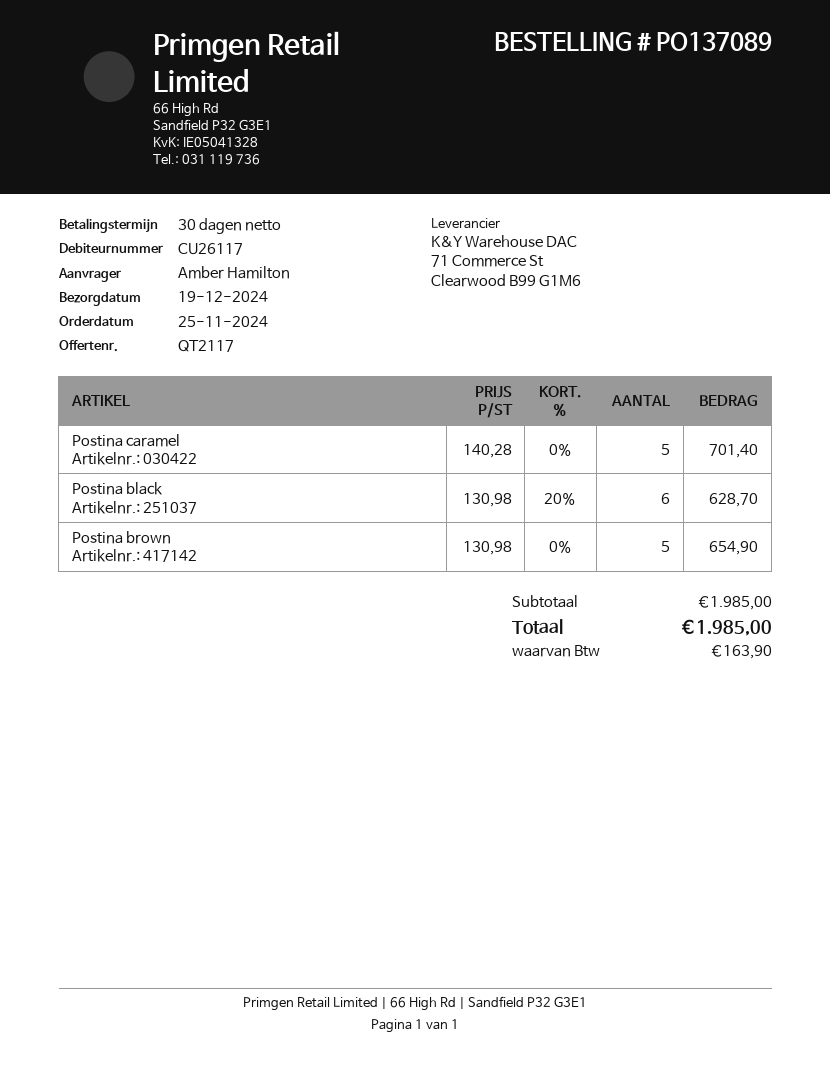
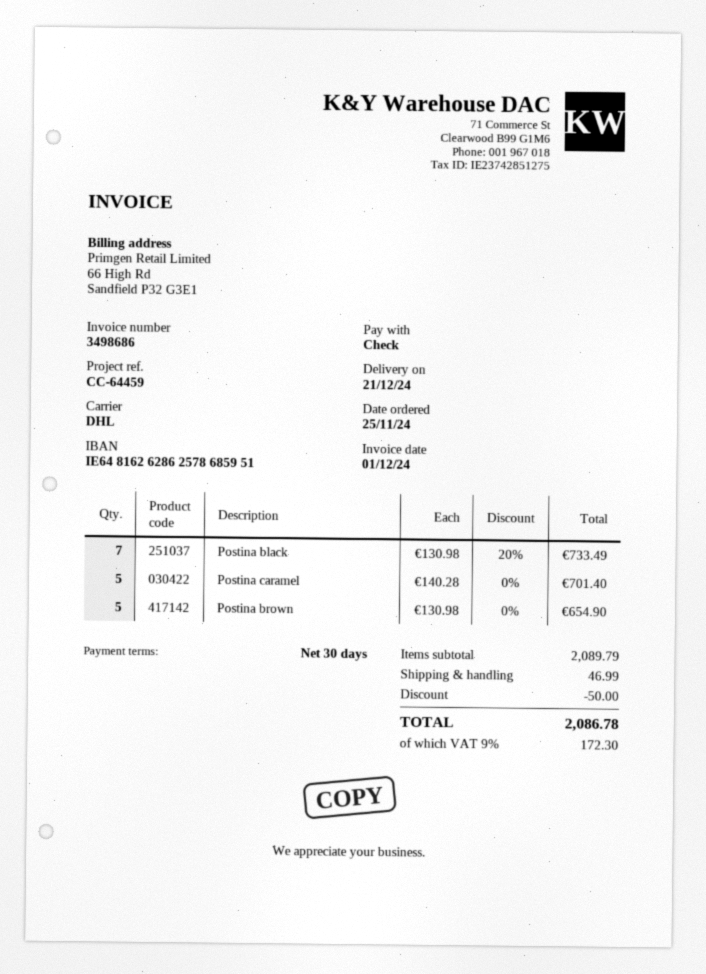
delivery date: 2024-12-19 -> 2024-12-21
Postina black: 6 x 130.98 - 20% = 628.70 -> 7 x 130.98 - 20% = 733.49
subtotal: 1985.00 -> 2089.79
discount: none -> 50.00
shipping: none -> 46.99
tax: 163.90 -> 172.30
total: 1985.00 -> 2086.78

